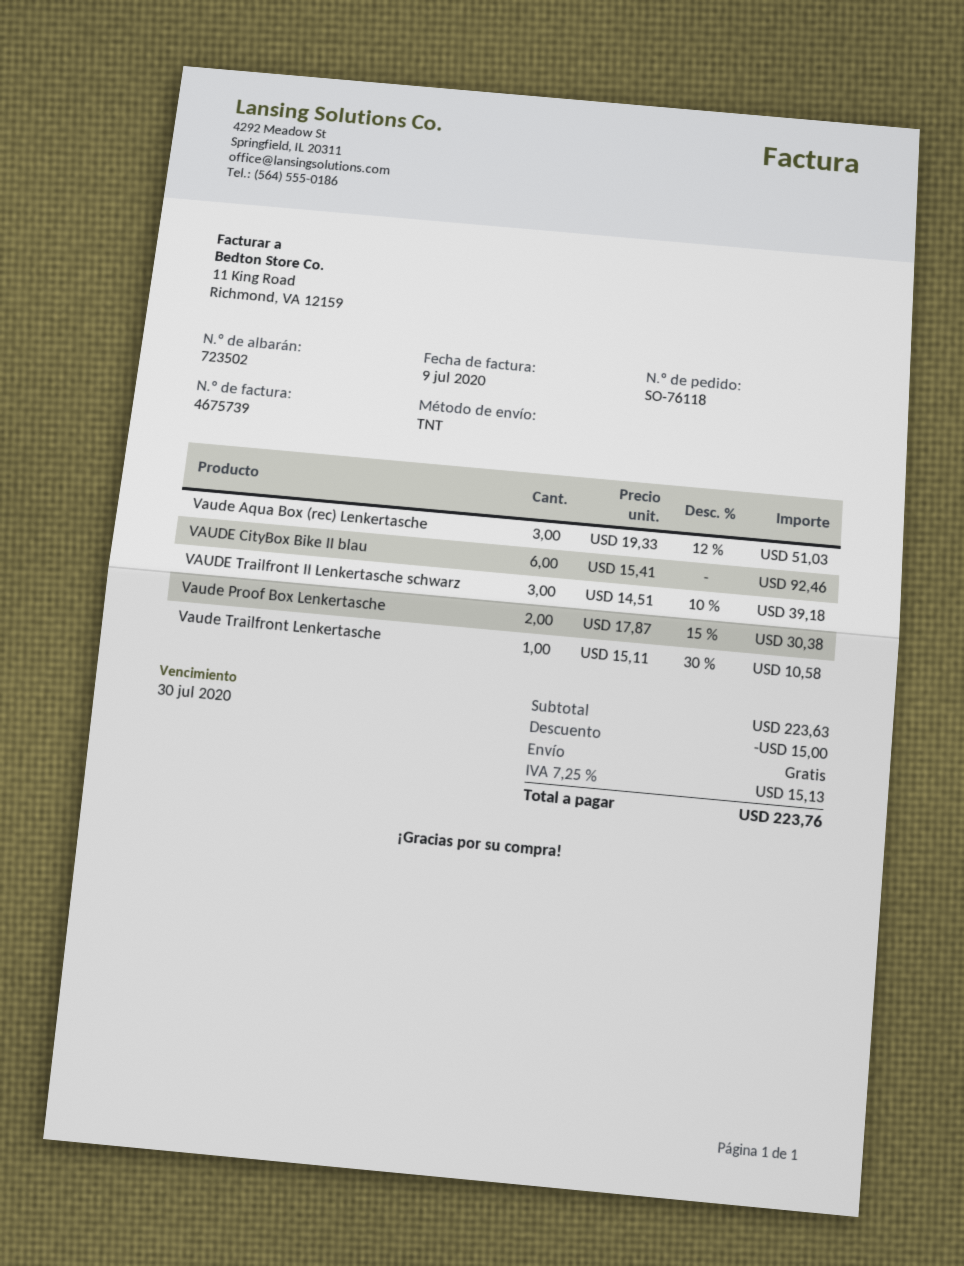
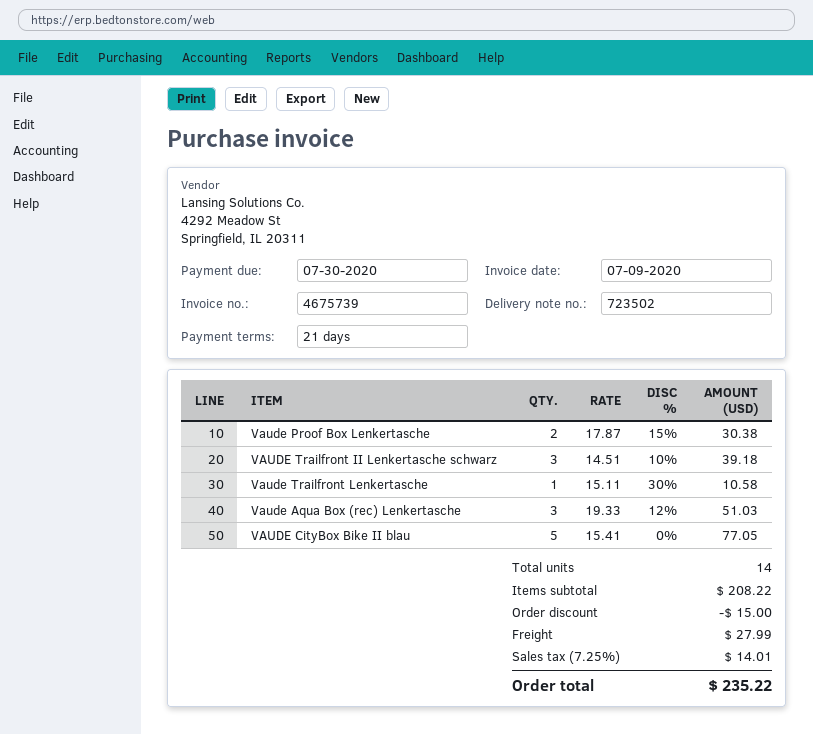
VAUDE CityBox Bike II blau: 6 x 15.41 = 92.46 -> 5 x 15.41 = 77.05
subtotal: 223.63 -> 208.22
shipping: 0.00 -> 27.99
tax: 7.25% = 15.13 -> 7.25% = 14.01
total: 223.76 -> 235.22

